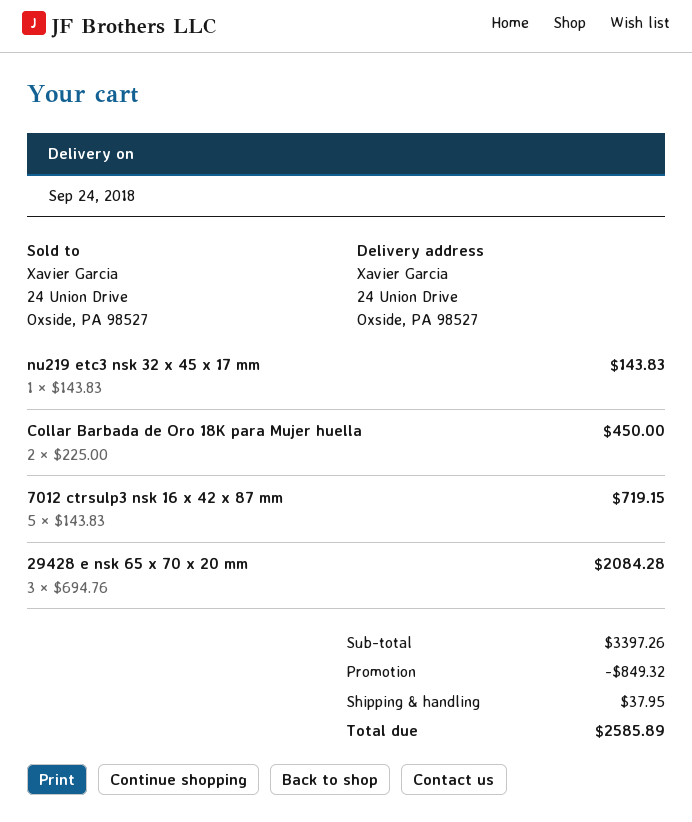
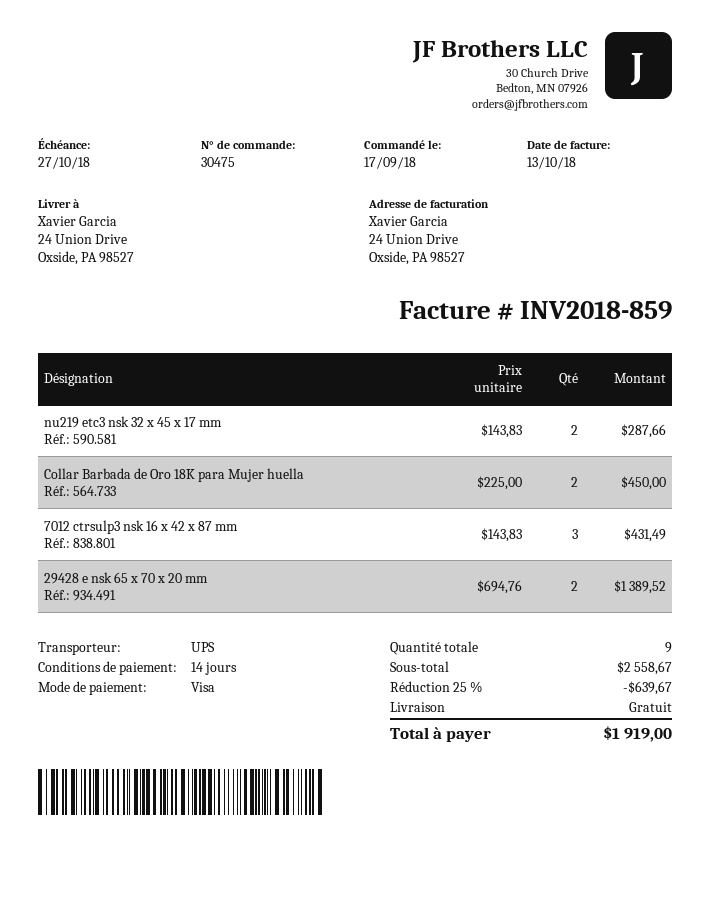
nu219 etc3 nsk 32 x 45 x 17 mm: 1 x 143.83 = 143.83 -> 2 x 143.83 = 287.66
7012 ctrsulp3 nsk 16 x 42 x 87 mm: 5 x 143.83 = 719.15 -> 3 x 143.83 = 431.49
29428 e nsk 65 x 70 x 20 mm: 3 x 694.76 = 2084.28 -> 2 x 694.76 = 1389.52
subtotal: 3397.26 -> 2558.67
discount: 849.32 -> 639.67
shipping: 37.95 -> 0.00
total: 2585.89 -> 1919.00

